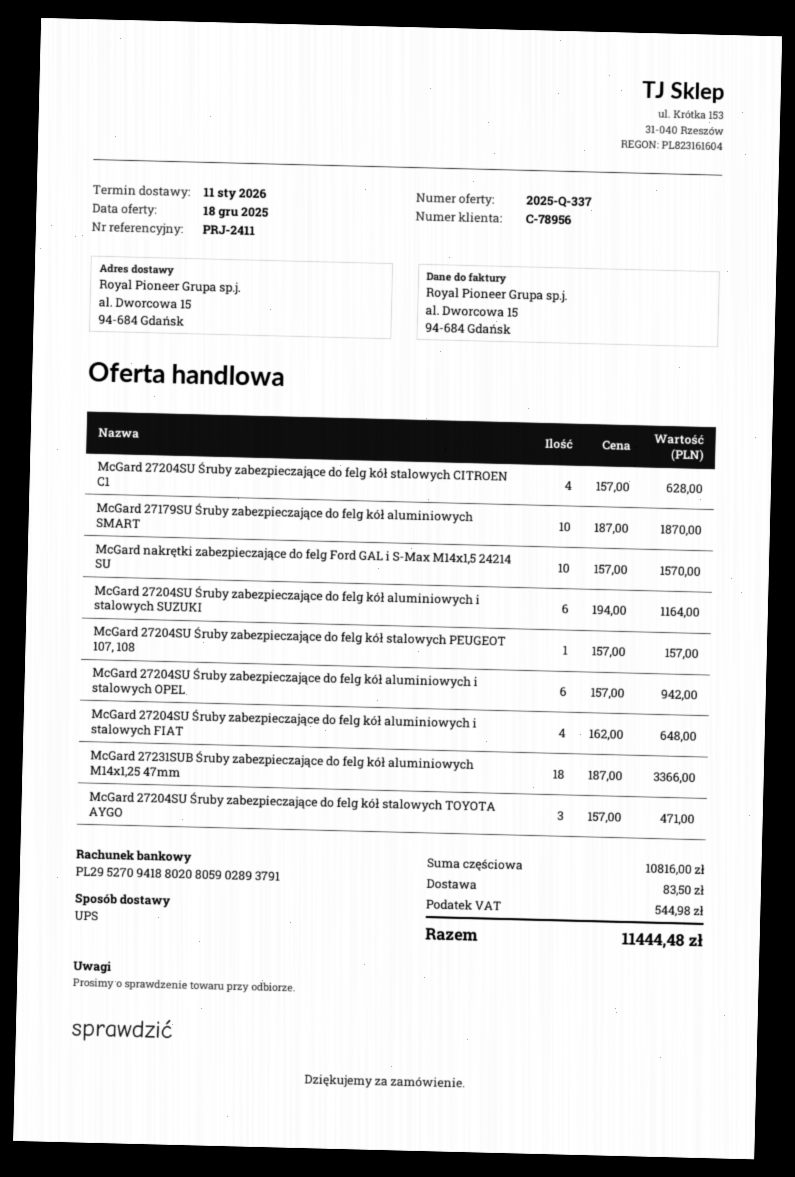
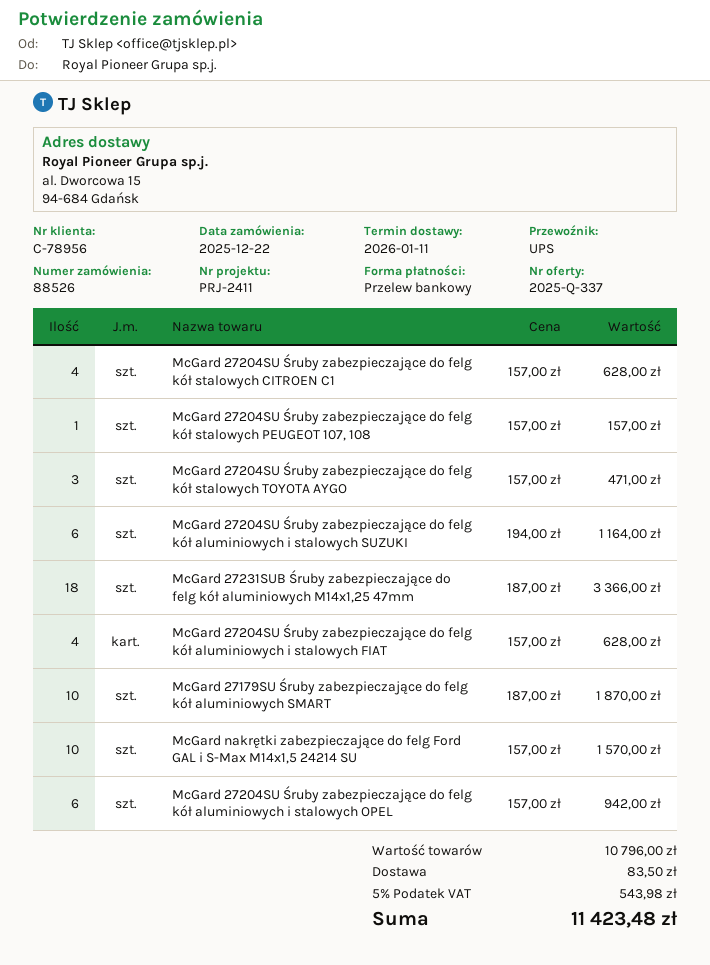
McGard 27204SU Śruby zabezpieczające do felg kół aluminiowych i stalowych FIAT: 4 x 162.00 = 648.00 -> 4 x 157.00 = 628.00
subtotal: 10816.00 -> 10796.00
tax: 544.98 -> 543.98
total: 11444.48 -> 11423.48

